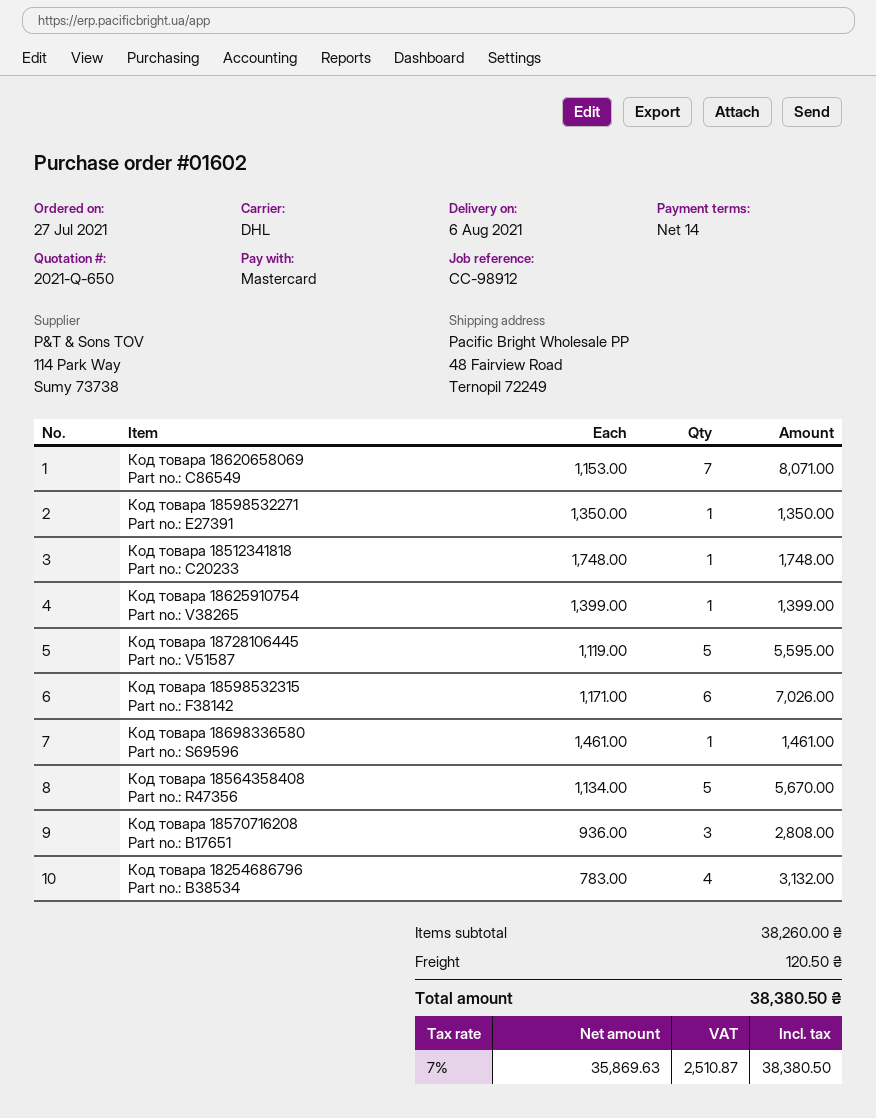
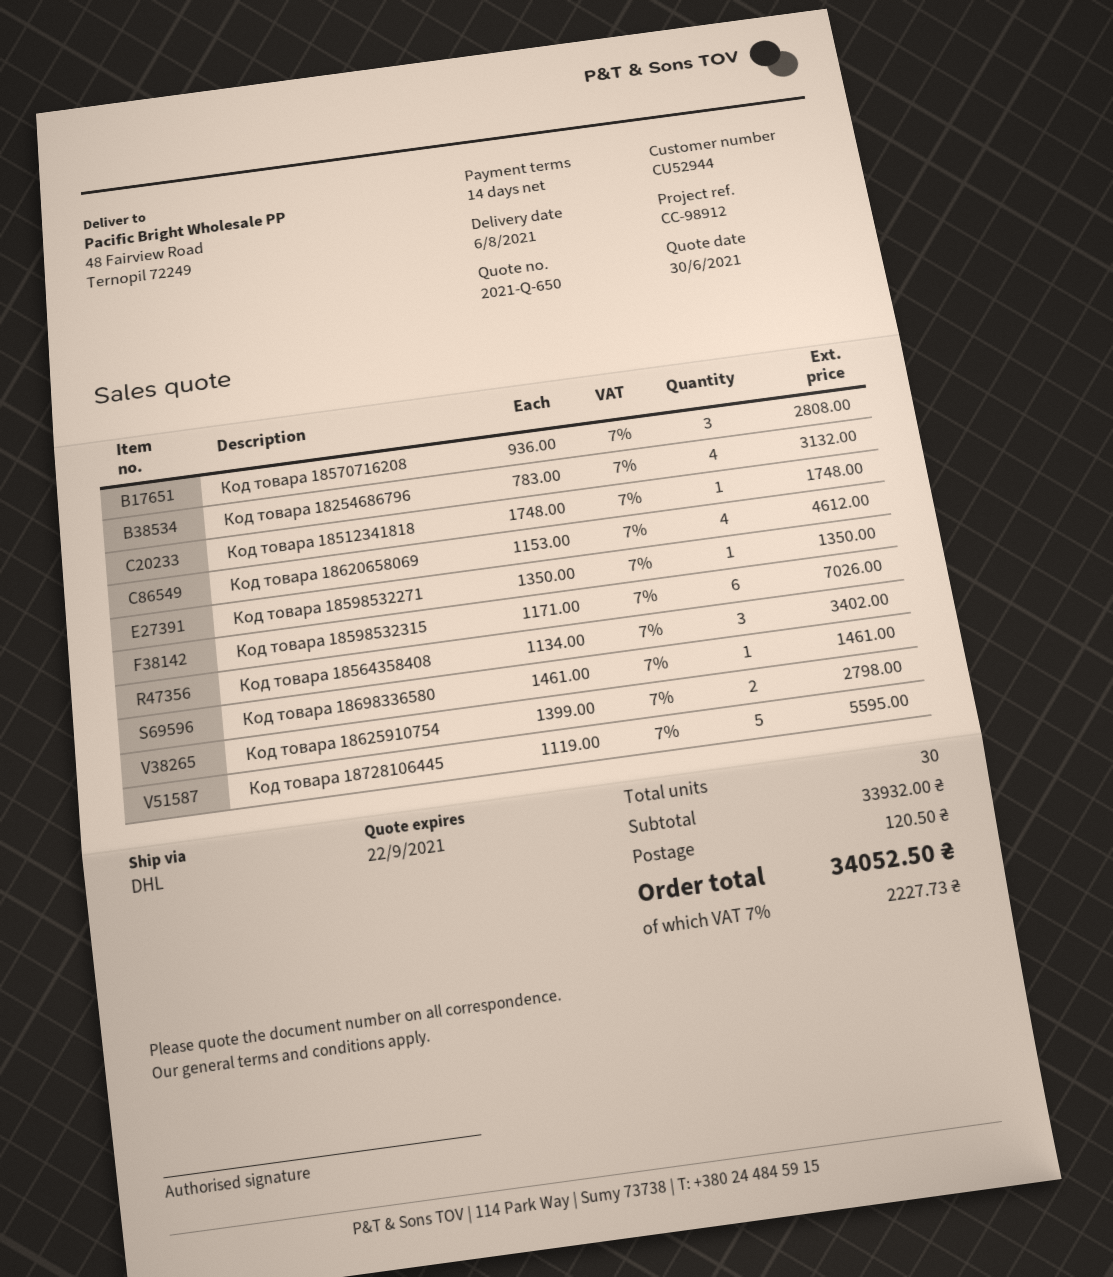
Код товара 18620658069: 7 x 1153.00 = 8071.00 -> 4 x 1153.00 = 4612.00
Код товара 18625910754: 1 x 1399.00 = 1399.00 -> 2 x 1399.00 = 2798.00
Код товара 18564358408: 5 x 1134.00 = 5670.00 -> 3 x 1134.00 = 3402.00
subtotal: 38260.00 -> 33932.00
tax: 7% = 2510.87 -> 7% = 2227.73
total: 38380.50 -> 34052.50

